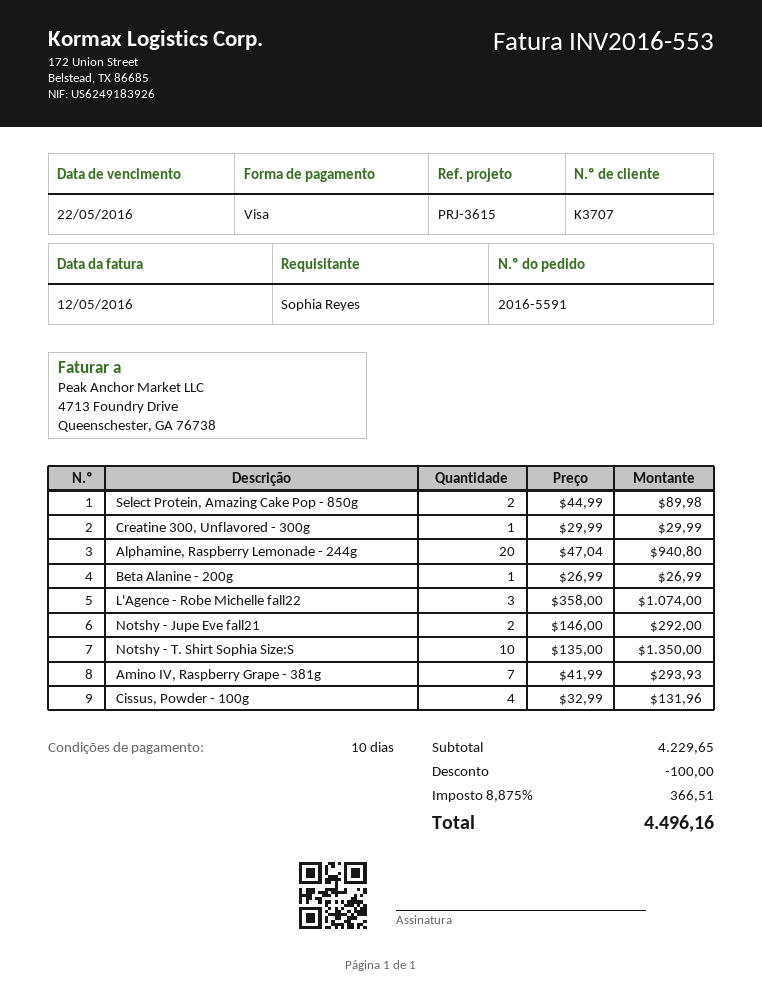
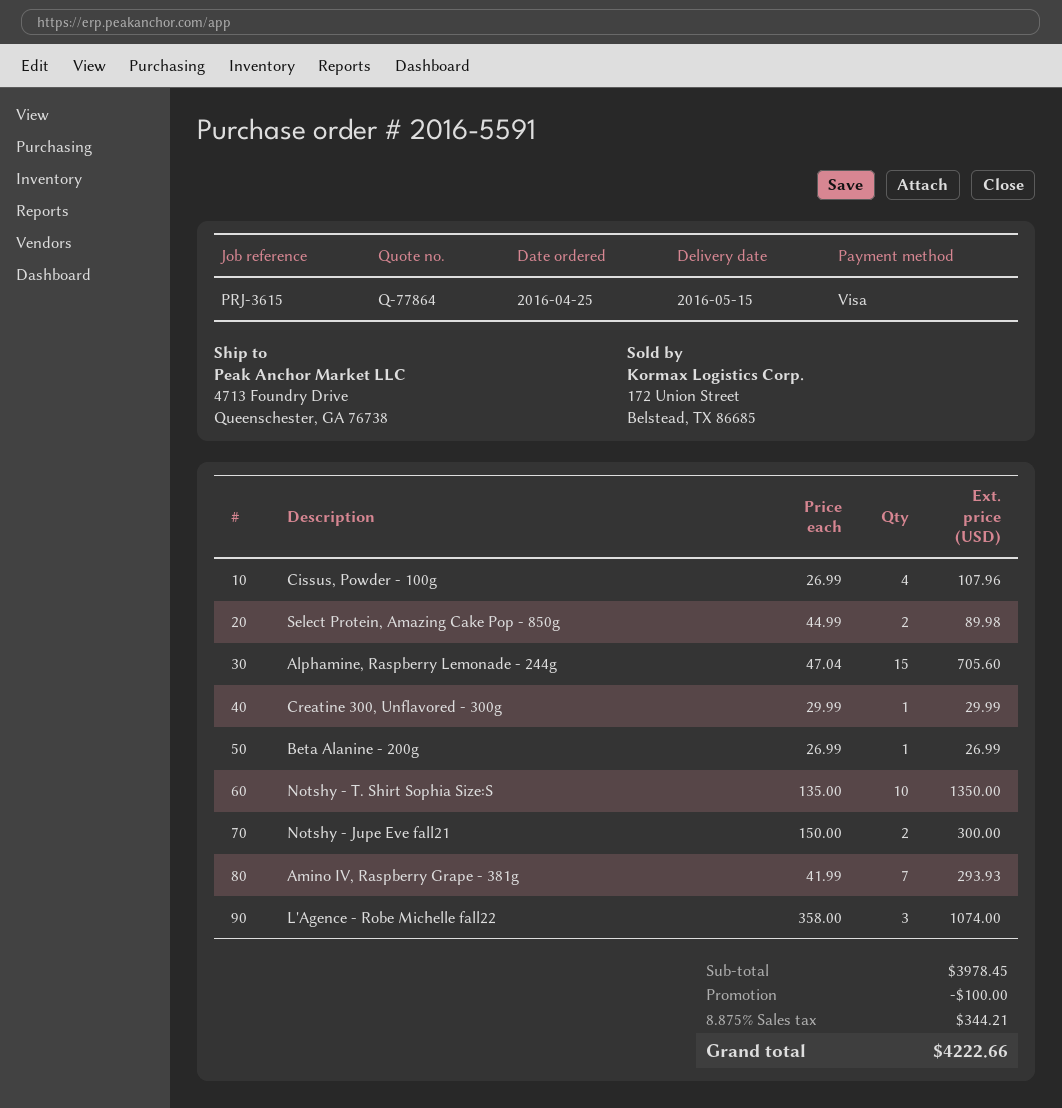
Alphamine, Raspberry Lemonade - 244g: 20 x 47.04 = 940.80 -> 15 x 47.04 = 705.60
Notshy - Jupe Eve fall21: 2 x 146.00 = 292.00 -> 2 x 150.00 = 300.00
Cissus, Powder - 100g: 4 x 32.99 = 131.96 -> 4 x 26.99 = 107.96
subtotal: 4229.65 -> 3978.45
tax: 8.875% = 366.51 -> 8.875% = 344.21
total: 4496.16 -> 4222.66

